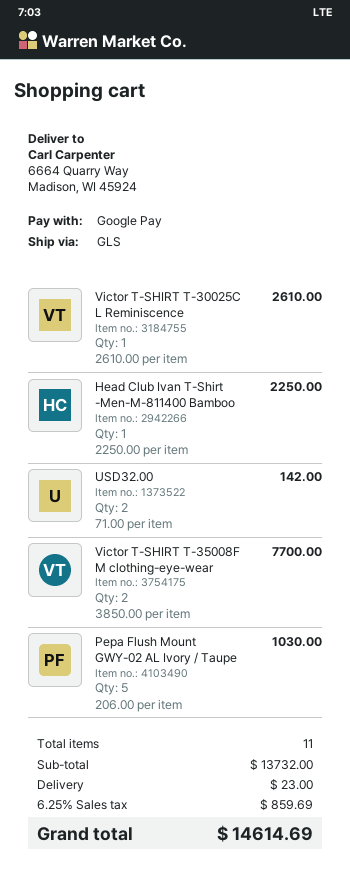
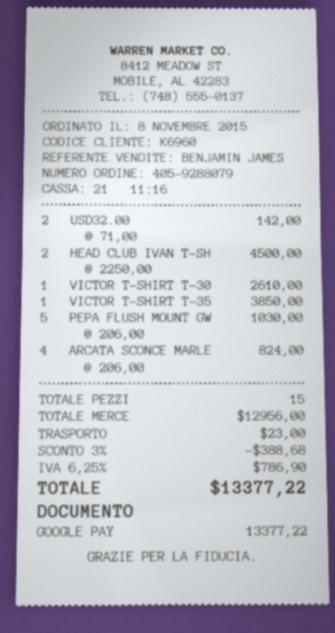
Head Club Ivan T-Shirt -Men-M-811400 Bamboo: 1 x 2250.00 = 2250.00 -> 2 x 2250.00 = 4500.00
Victor T-SHIRT T-35008F M clothing-eye-wear: 2 x 3850.00 = 7700.00 -> 1 x 3850.00 = 3850.00
ARCATA SCONCE MARLE: none -> 4 x 206.00 = 824.00
total quantity: 11 -> 15
subtotal: 13732.00 -> 12956.00
discount: none -> 3% = 388.68
tax: 6.25% = 859.69 -> 6.25% = 786.90
total: 14614.69 -> 13377.22

